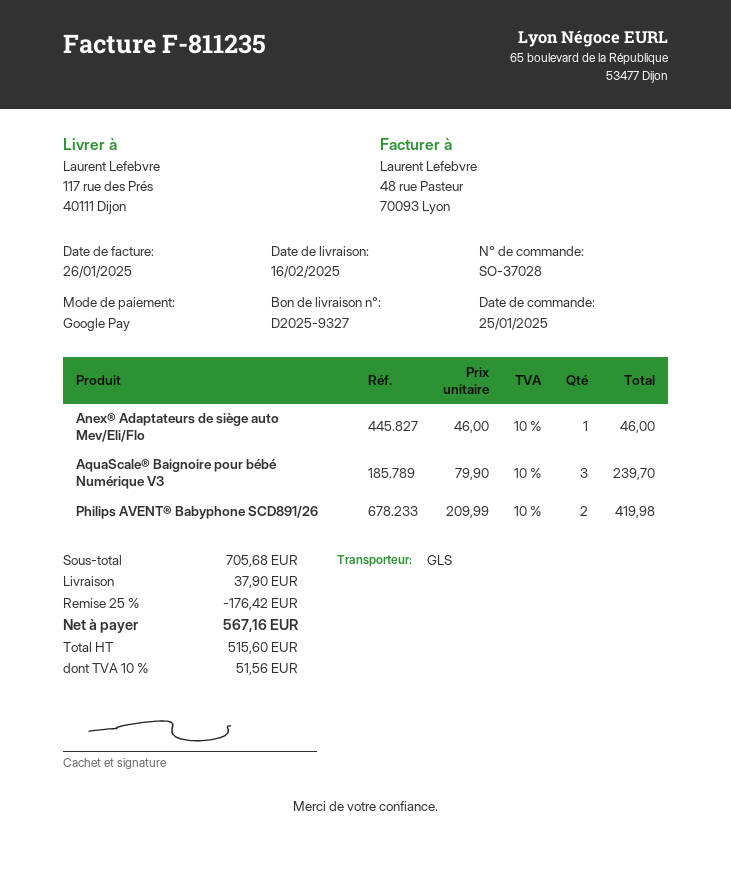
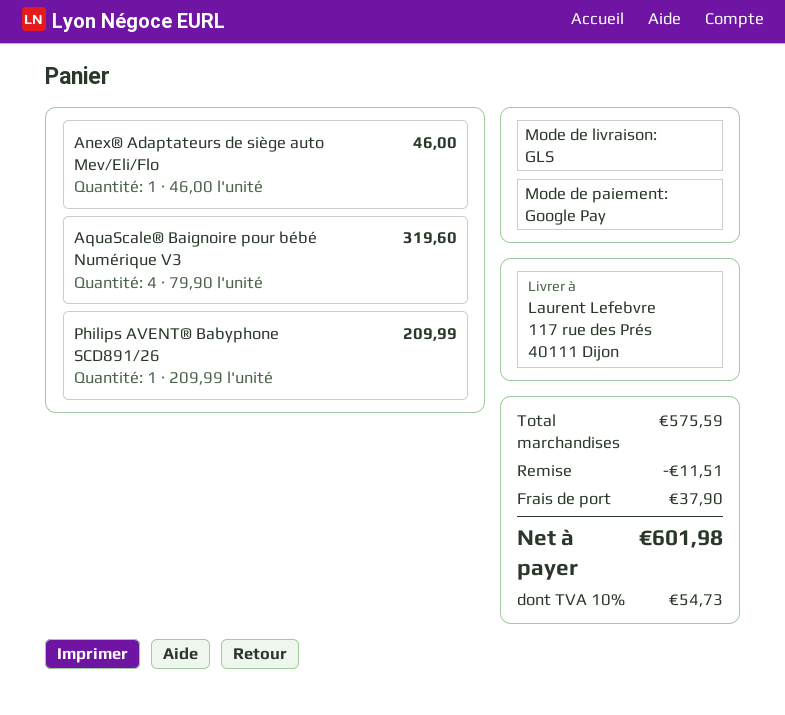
AquaScale® Baignoire pour bébé Numérique V3: 3 x 79.90 = 239.70 -> 4 x 79.90 = 319.60
Philips AVENT® Babyphone SCD891/26: 2 x 209.99 = 419.98 -> 1 x 209.99 = 209.99
subtotal: 705.68 -> 575.59
discount: 176.42 -> 11.51
tax: 10% = 51.56 -> 10% = 54.73
total: 567.16 -> 601.98

